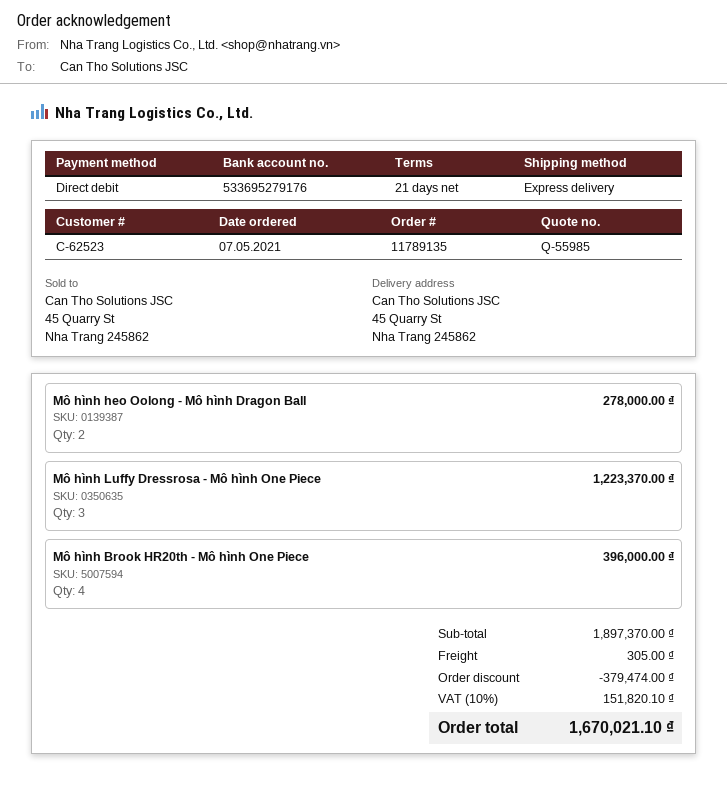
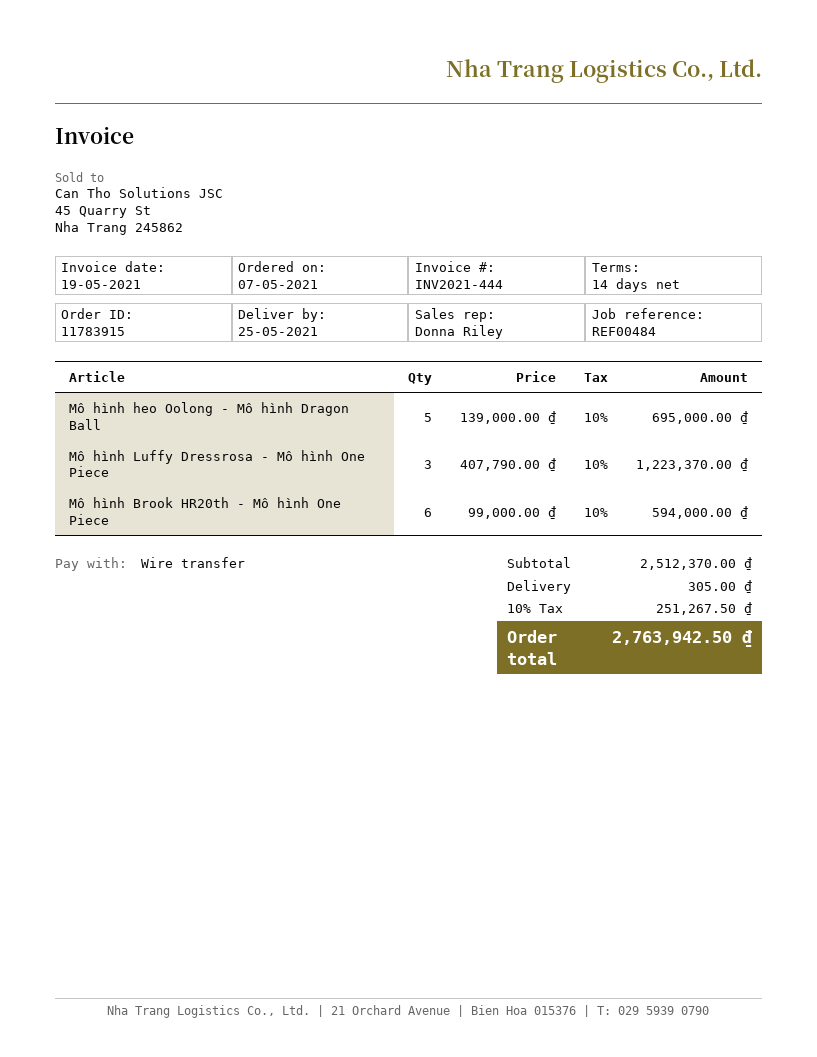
order number: 11789135 -> 11783915
payment terms: 21 days -> 14 days
payment method: direct debit -> bank transfer
Mô hình heo Oolong - Mô hình Dragon Ball: 2 for 278000.00 -> 5 for 695000.00
Mô hình Brook HR20th - Mô hình One Piece: 4 for 396000.00 -> 6 for 594000.00
subtotal: 1897370.00 -> 2512370.00
discount: 379474.00 -> none
tax: 10% = 151820.10 -> 10% = 251267.50
total: 1670021.10 -> 2763942.50

